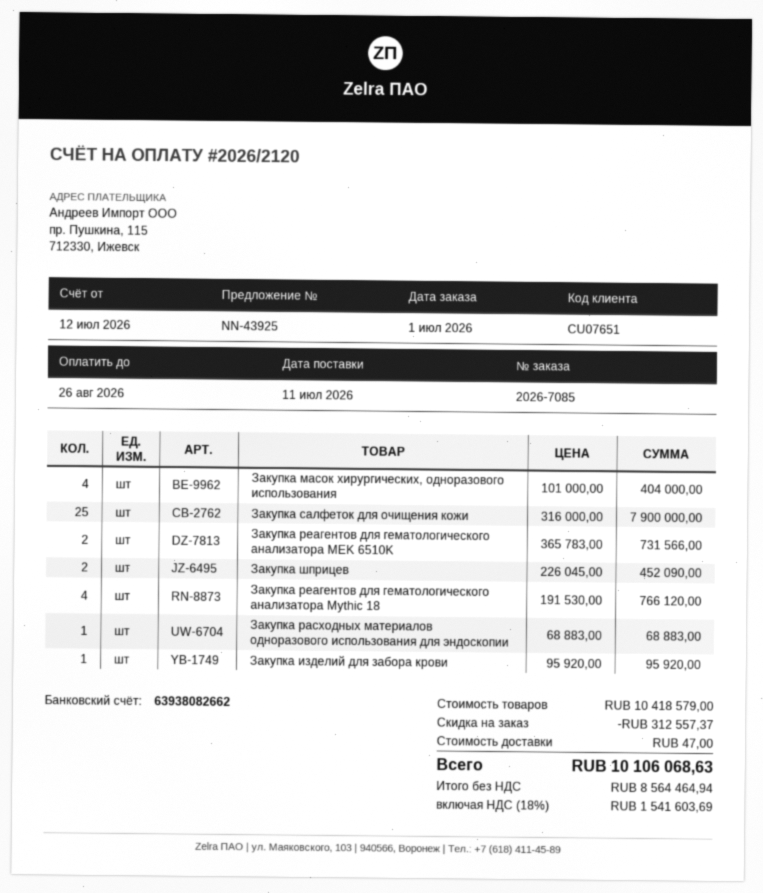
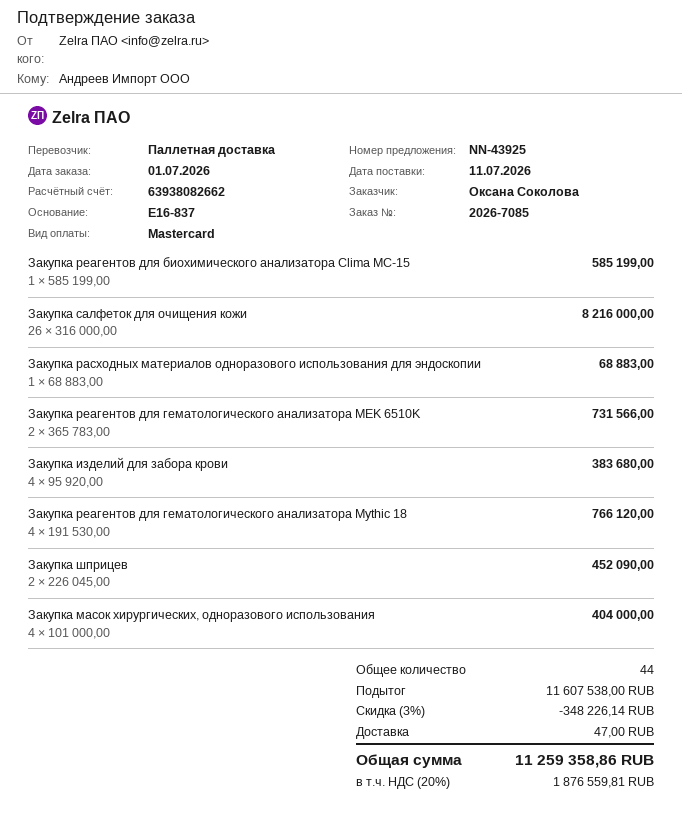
Закупка салфеток для очищения кожи: 25 x 316000.00 = 7900000.00 -> 26 x 316000.00 = 8216000.00
Закупка изделий для забора крови: 1 x 95920.00 = 95920.00 -> 4 x 95920.00 = 383680.00
Закупка реагентов для биохимического анализатора Clima MC-15: none -> 1 x 585199.00 = 585199.00
subtotal: 10418579.00 -> 11607538.00
discount: 312557.37 -> 348226.14
tax: 18% = 1541603.69 -> 20% = 1876559.81
total: 10106068.63 -> 11259358.86

